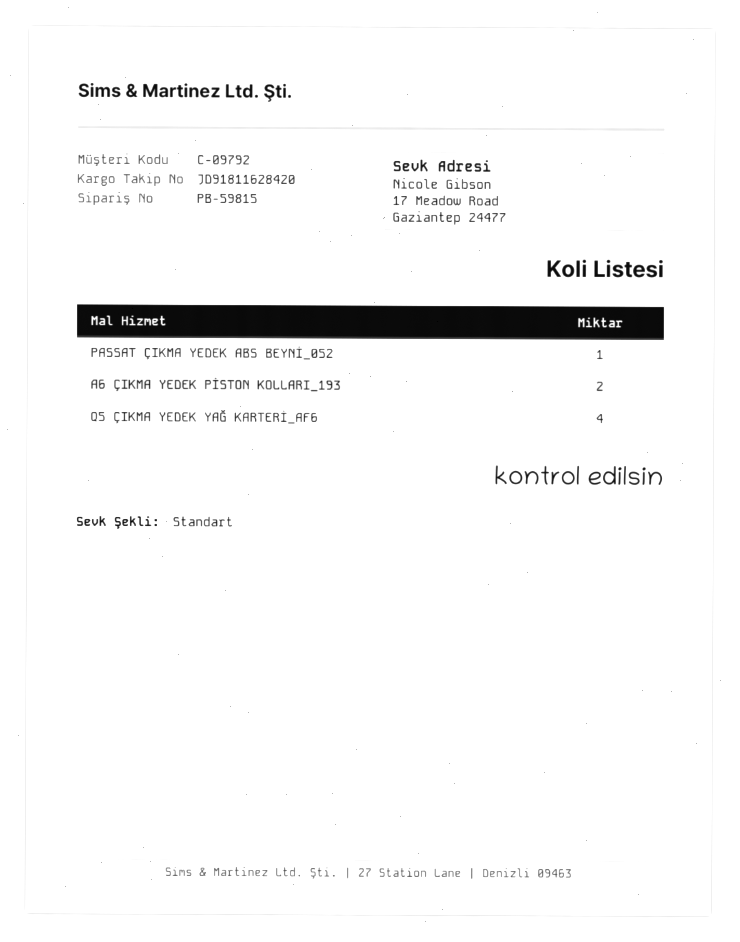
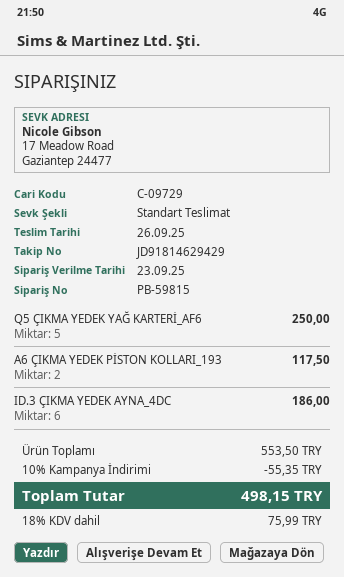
customer number: C-09792 -> C-09729
tracking number: JD91811628420 -> JD91814629429
PASSAT ÇIKMA YEDEK ABS BEYNİ_052: 1 -> none
Q5 ÇIKMA YEDEK YAĞ KARTERİ_AF6: 4 -> 5
ID.3 ÇIKMA YEDEK AYNA_4DC: none -> 6

